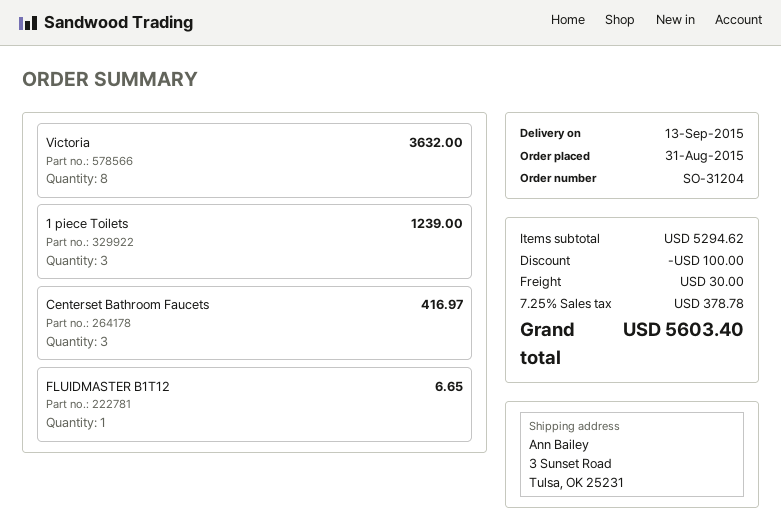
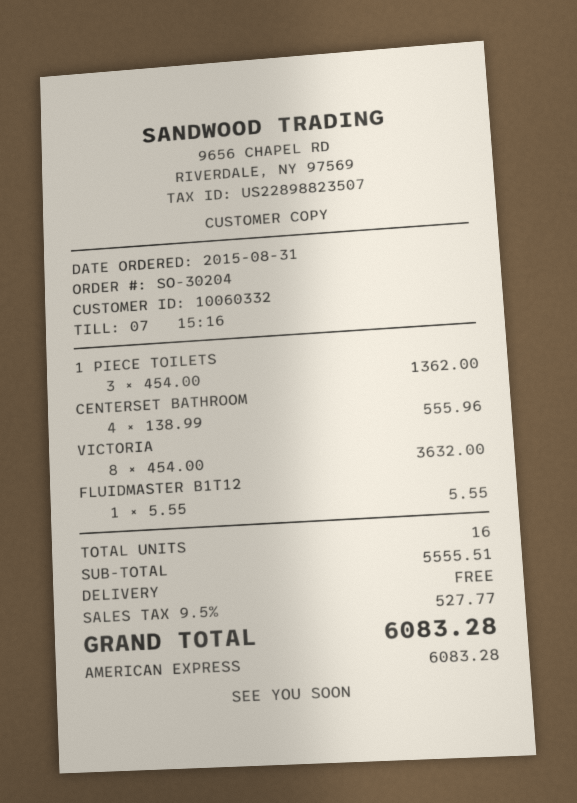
order number: SO-31204 -> SO-30204
1 piece Toilets: 3 for 1239.00 -> 3 for 1362.00
Centerset Bathroom Faucets: 3 for 416.97 -> 4 for 555.96
FLUIDMASTER B1T12: 1 for 6.65 -> 1 for 5.55
subtotal: 5294.62 -> 5555.51
discount: 100.00 -> none
shipping: 30.00 -> 0.00
tax: 7.25% = 378.78 -> 9.5% = 527.77
total: 5603.40 -> 6083.28

